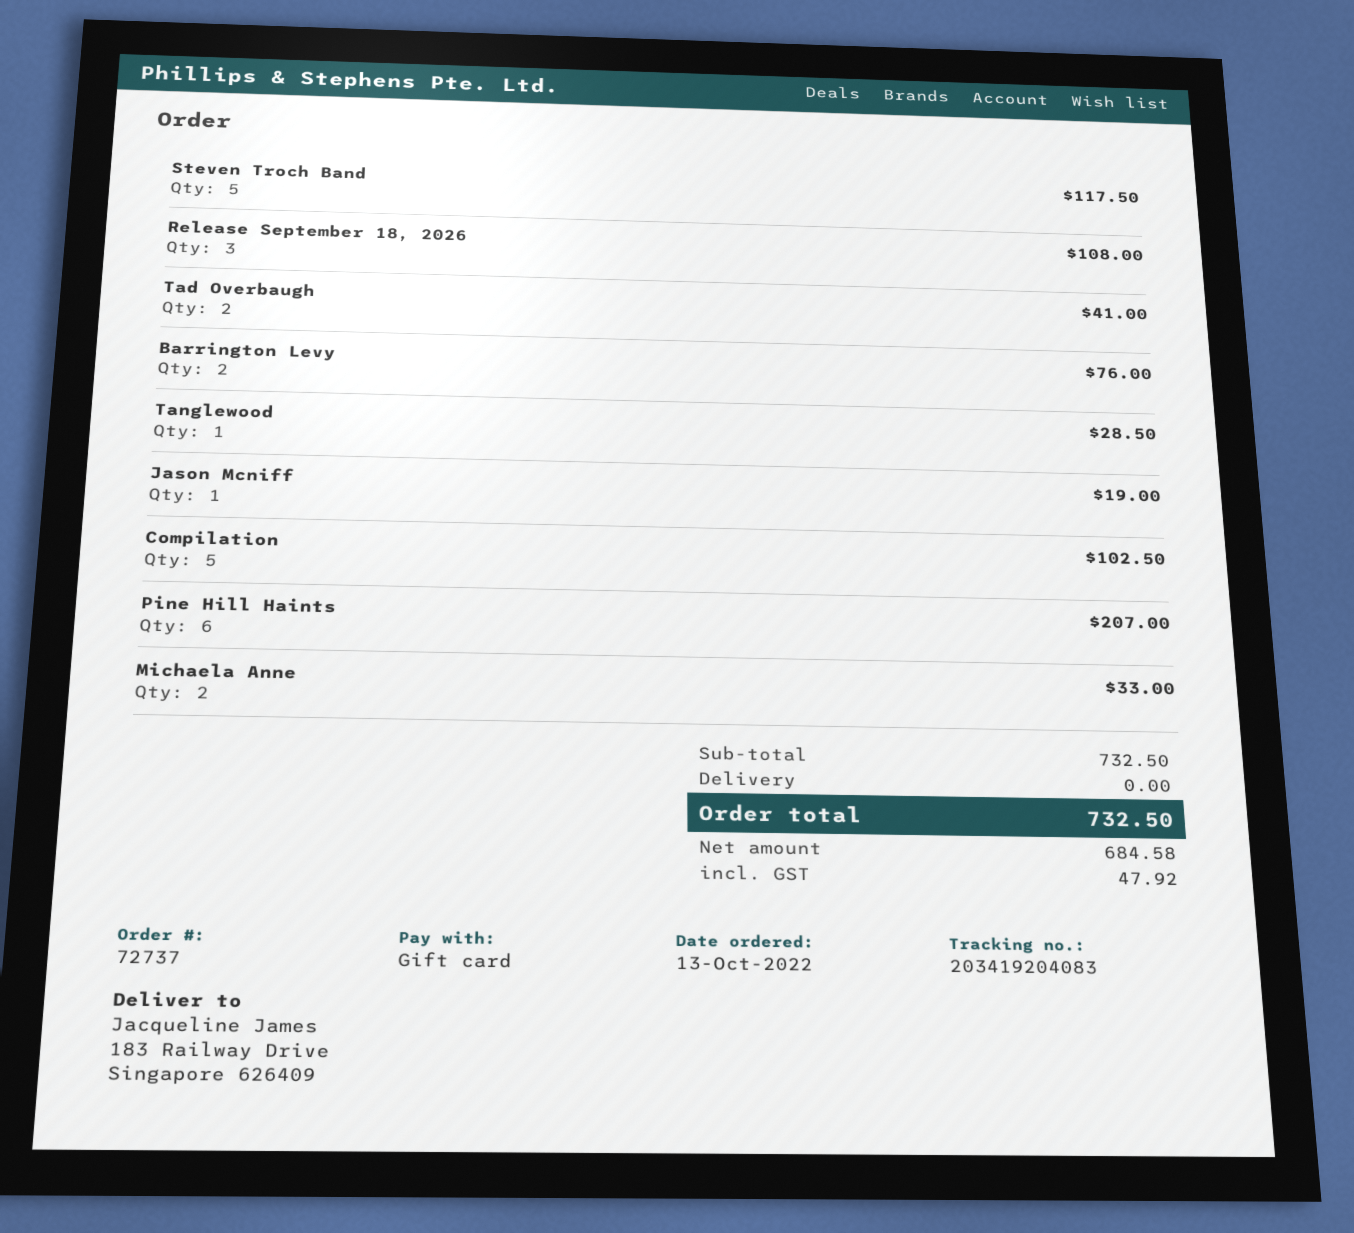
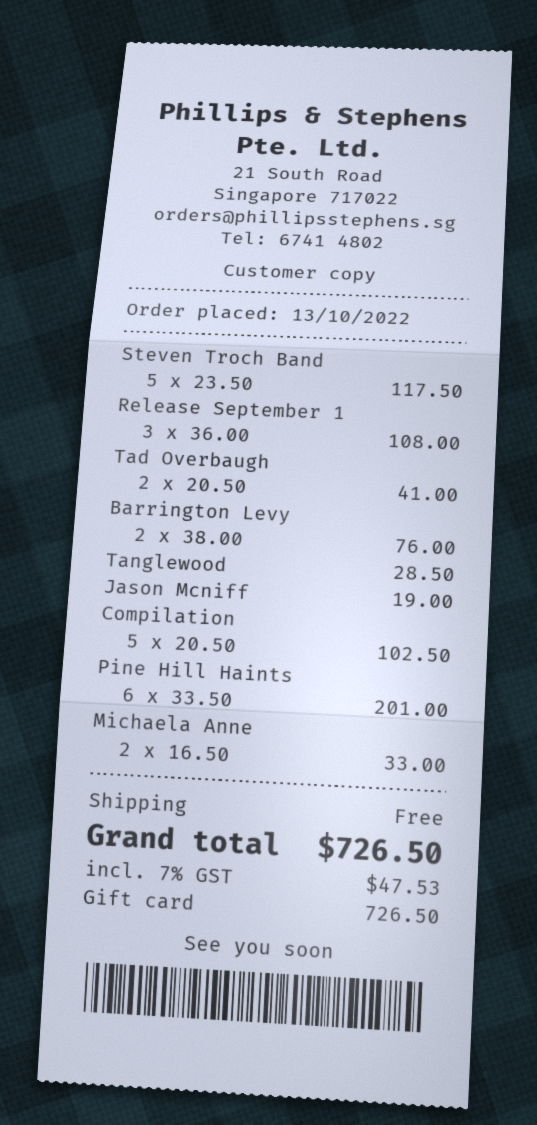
Pine Hill Haints: 6 for 207.00 -> 6 for 201.00
tax: 47.92 -> 47.53
total: 732.50 -> 726.50

